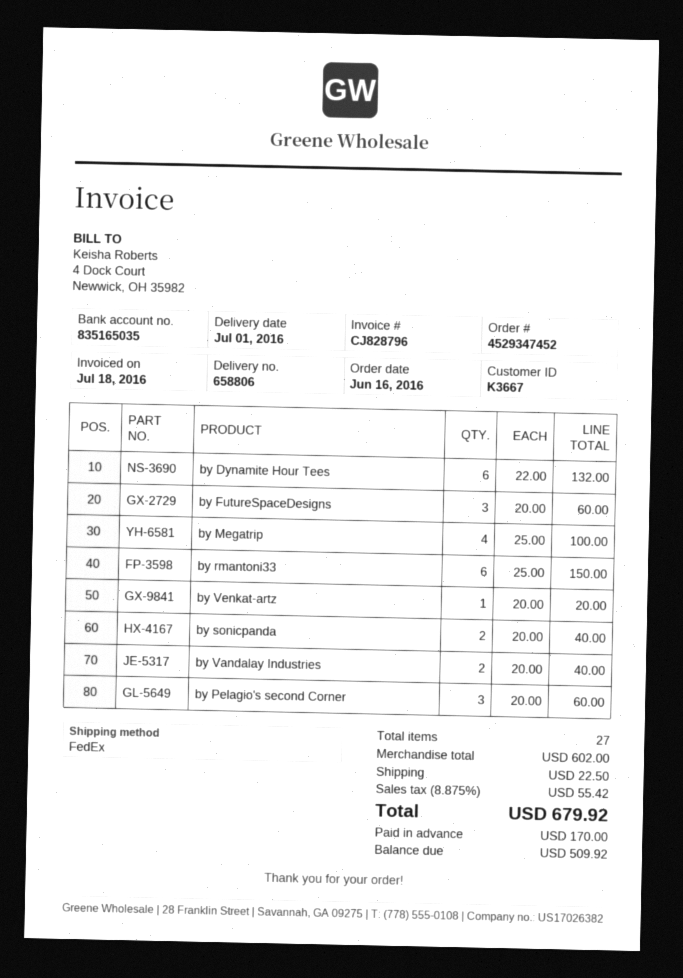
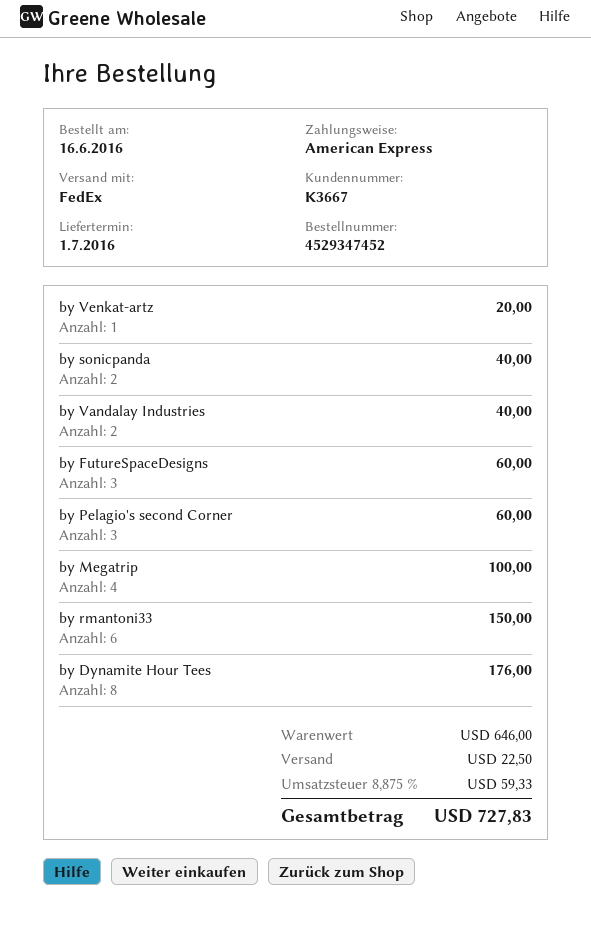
by Dynamite Hour Tees: 6 for 132.00 -> 8 for 176.00
subtotal: 602.00 -> 646.00
tax: 8.875% = 55.42 -> 8.875% = 59.33
total: 679.92 -> 727.83

